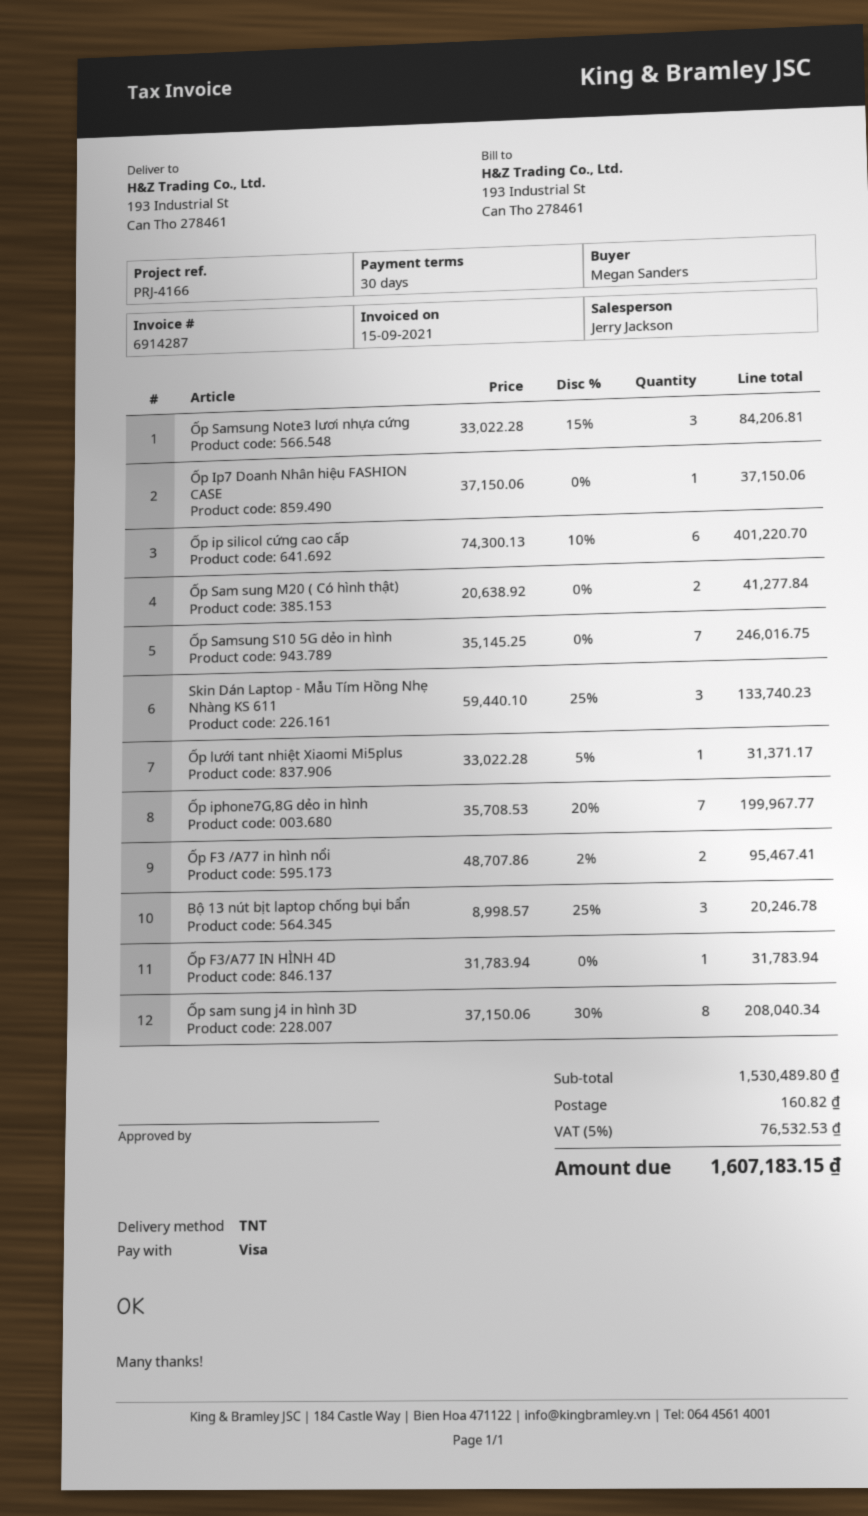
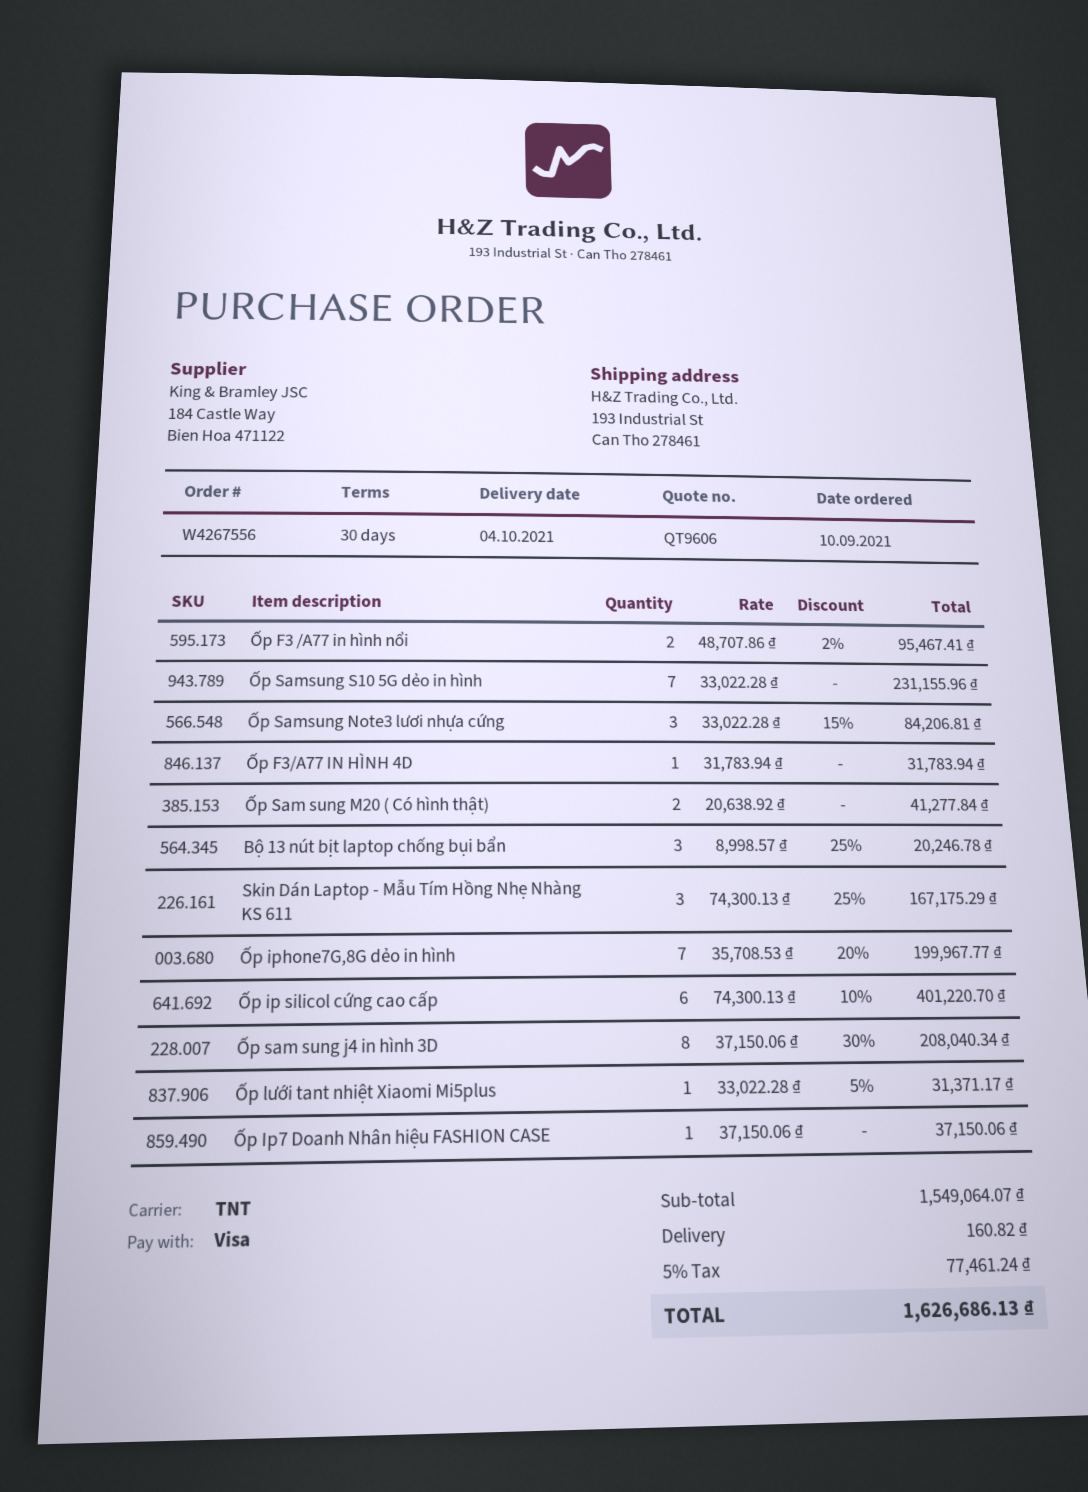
Ốp Samsung S10 5G dẻo in hình: 7 x 35145.25 = 246016.75 -> 7 x 33022.28 = 231155.96
Skin Dán Laptop - Mẫu Tím Hồng Nhẹ Nhàng KS 611: 3 x 59440.10 - 25% = 133740.23 -> 3 x 74300.13 - 25% = 167175.29
subtotal: 1530489.80 -> 1549064.07
tax: 5% = 76532.53 -> 5% = 77461.24
total: 1607183.15 -> 1626686.13

